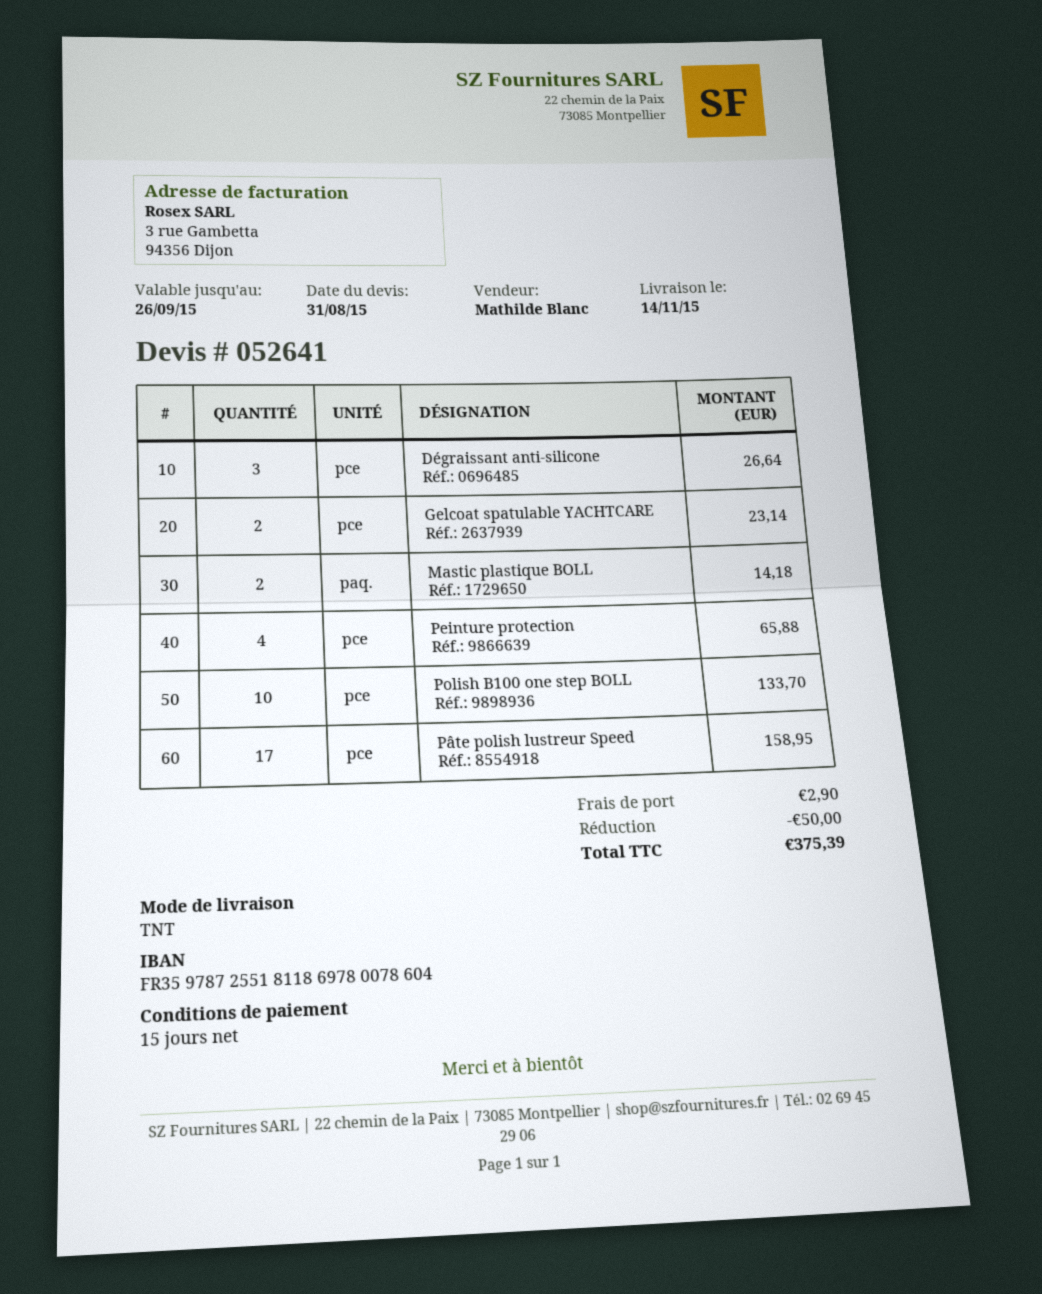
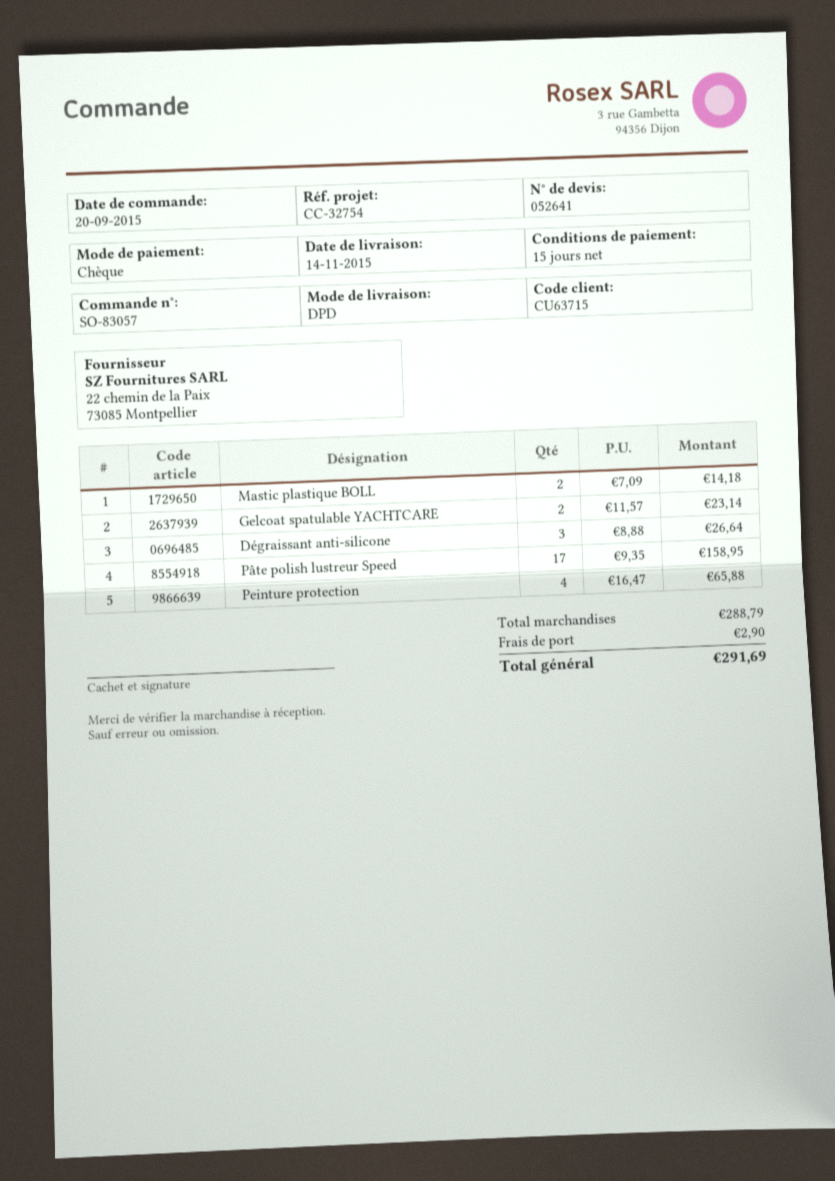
shipping method: TNT -> DPD
Polish B100 one step BOLL: 10 for 133.70 -> none
discount: 50.00 -> none
total: 375.39 -> 291.69

